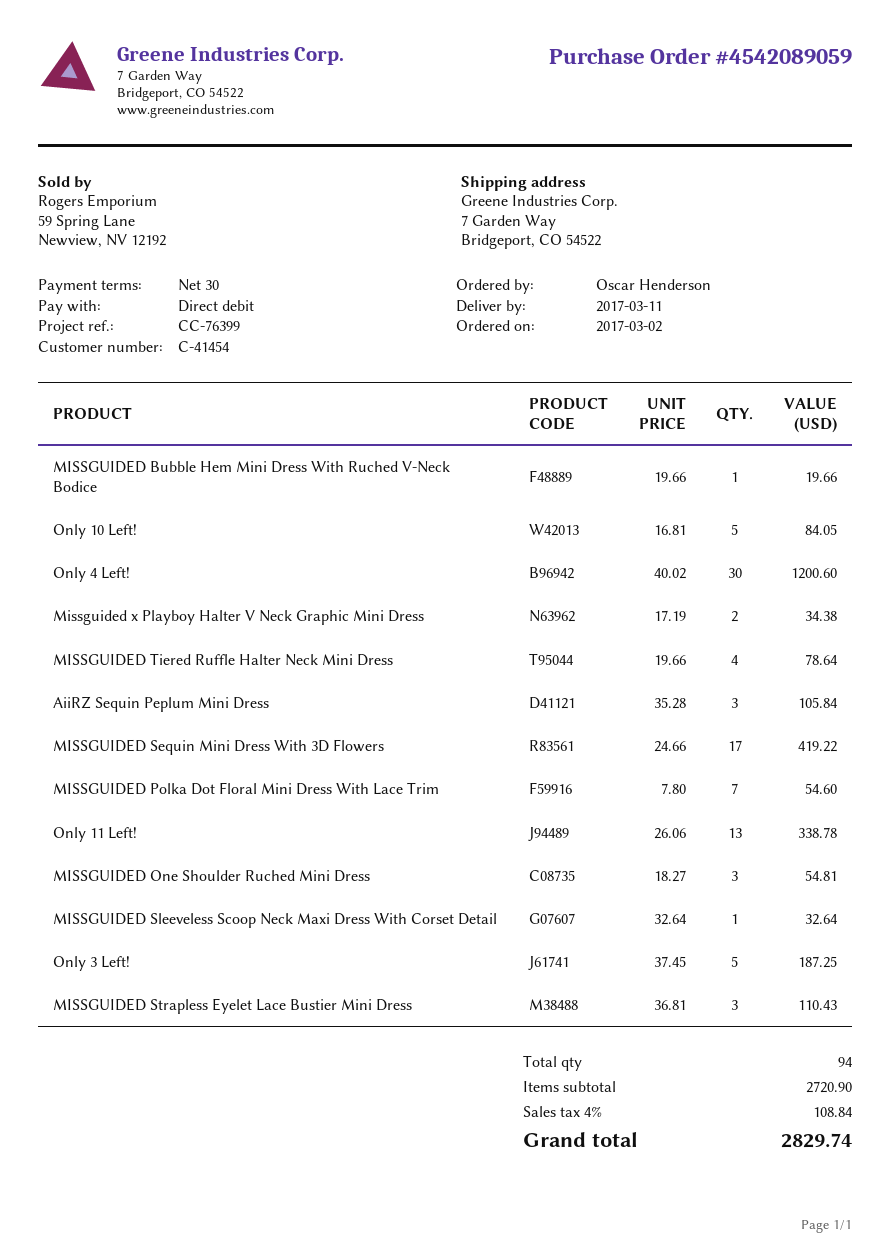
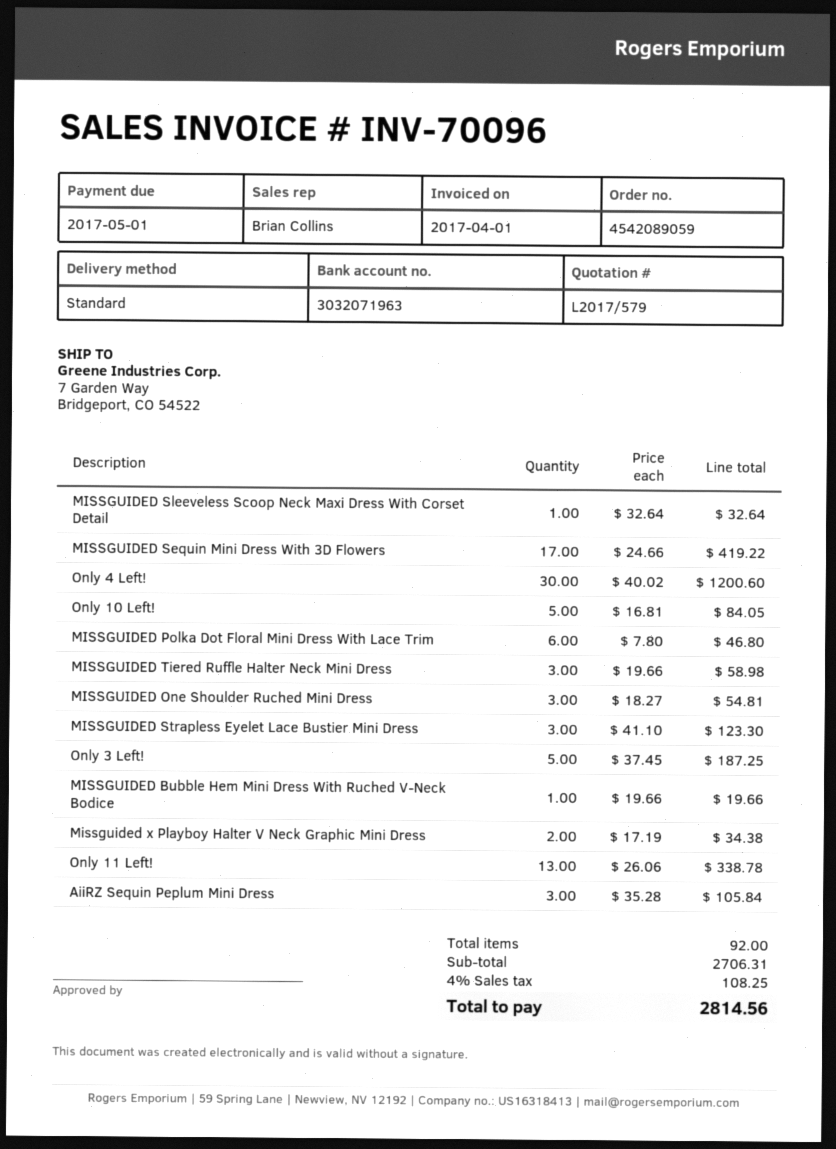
MISSGUIDED Tiered Ruffle Halter Neck Mini Dress: 4 x 19.66 = 78.64 -> 3 x 19.66 = 58.98
MISSGUIDED Polka Dot Floral Mini Dress With Lace Trim: 7 x 7.80 = 54.60 -> 6 x 7.80 = 46.80
MISSGUIDED Strapless Eyelet Lace Bustier Mini Dress: 3 x 36.81 = 110.43 -> 3 x 41.10 = 123.30
total quantity: 94 -> 92
subtotal: 2720.90 -> 2706.31
tax: 4% = 108.84 -> 4% = 108.25
total: 2829.74 -> 2814.56

